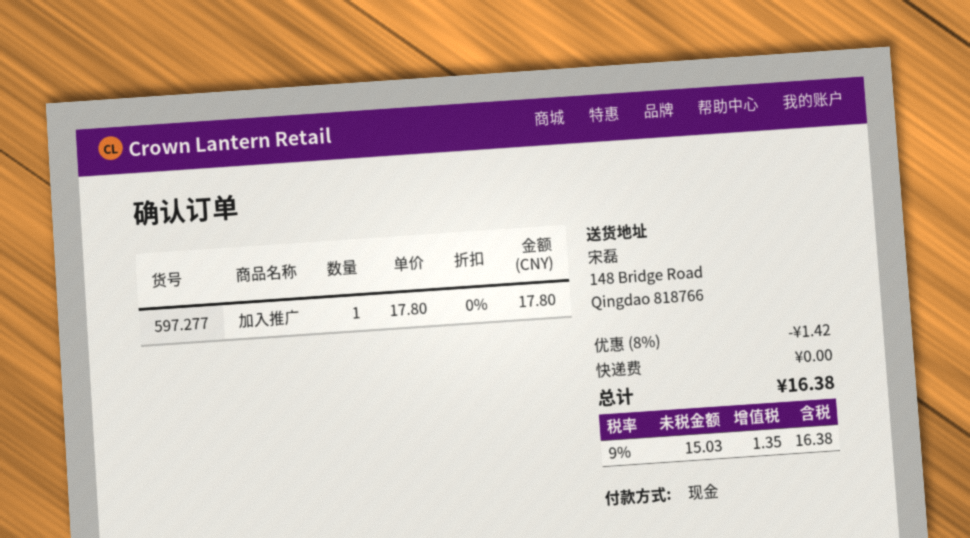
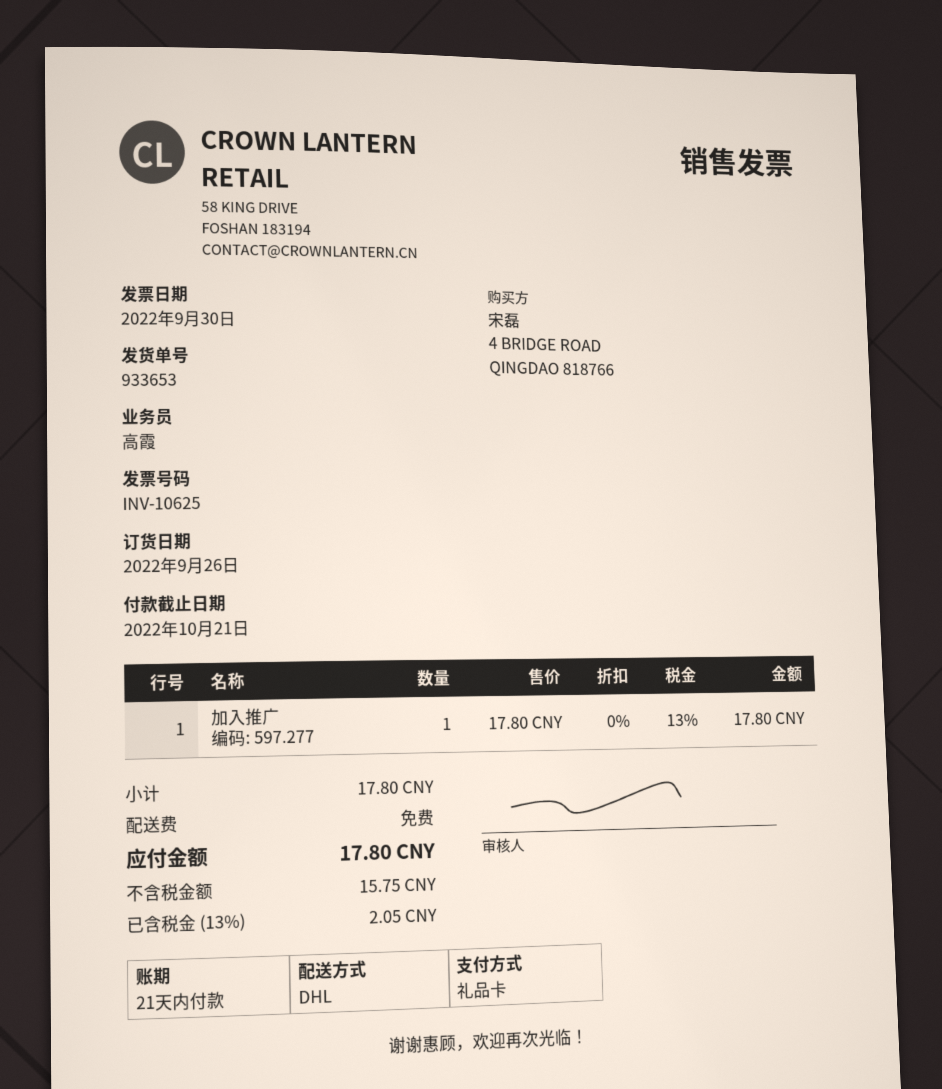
payment method: cash -> gift card
discount: 8% = 1.42 -> none
net: 15.03 -> 15.75
tax: 9% = 1.35 -> 13% = 2.05
total: 16.38 -> 17.80

